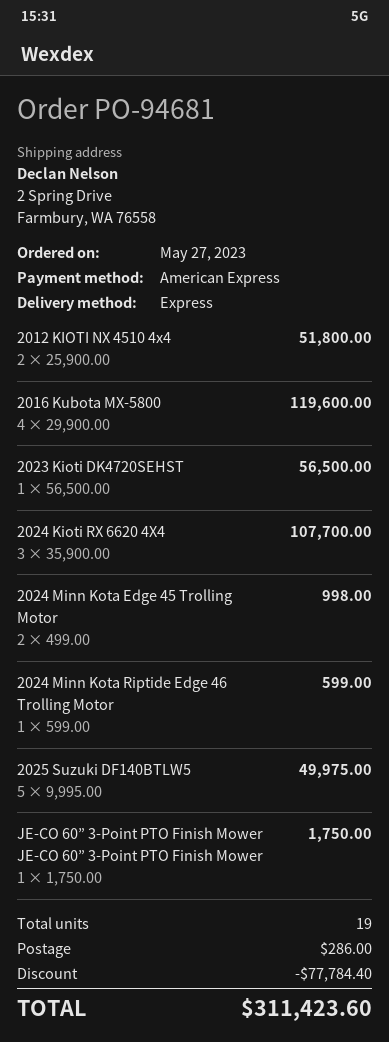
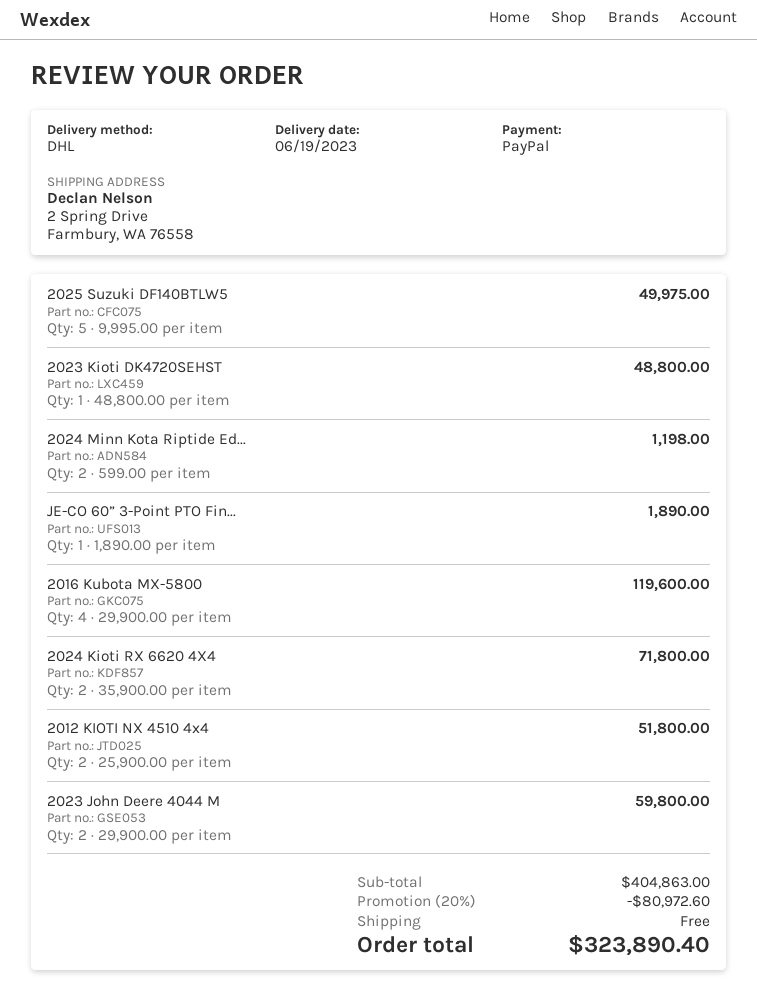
payment method: American Express -> PayPal
shipping method: express -> DHL
2023 Kioti DK4720SEHST: 1 x 56500.00 = 56500.00 -> 1 x 48800.00 = 48800.00
2024 Kioti RX 6620 4X4: 3 x 35900.00 = 107700.00 -> 2 x 35900.00 = 71800.00
2024 Minn Kota Edge 45 Trolling Motor: 2 x 499.00 = 998.00 -> none
2024 Minn Kota Riptide Edge 46 Trolling Motor: 1 x 599.00 = 599.00 -> 2 x 599.00 = 1198.00
JE-CO 60” 3-Point PTO Finish Mower JE-CO 60” 3-Point PTO Finish Mower: 1 x 1750.00 = 1750.00 -> 1 x 1890.00 = 1890.00
2023 John Deere 4044 M: none -> 2 x 29900.00 = 59800.00
discount: 77784.40 -> 80972.60
shipping: 286.00 -> 0.00
total: 311423.60 -> 323890.40

